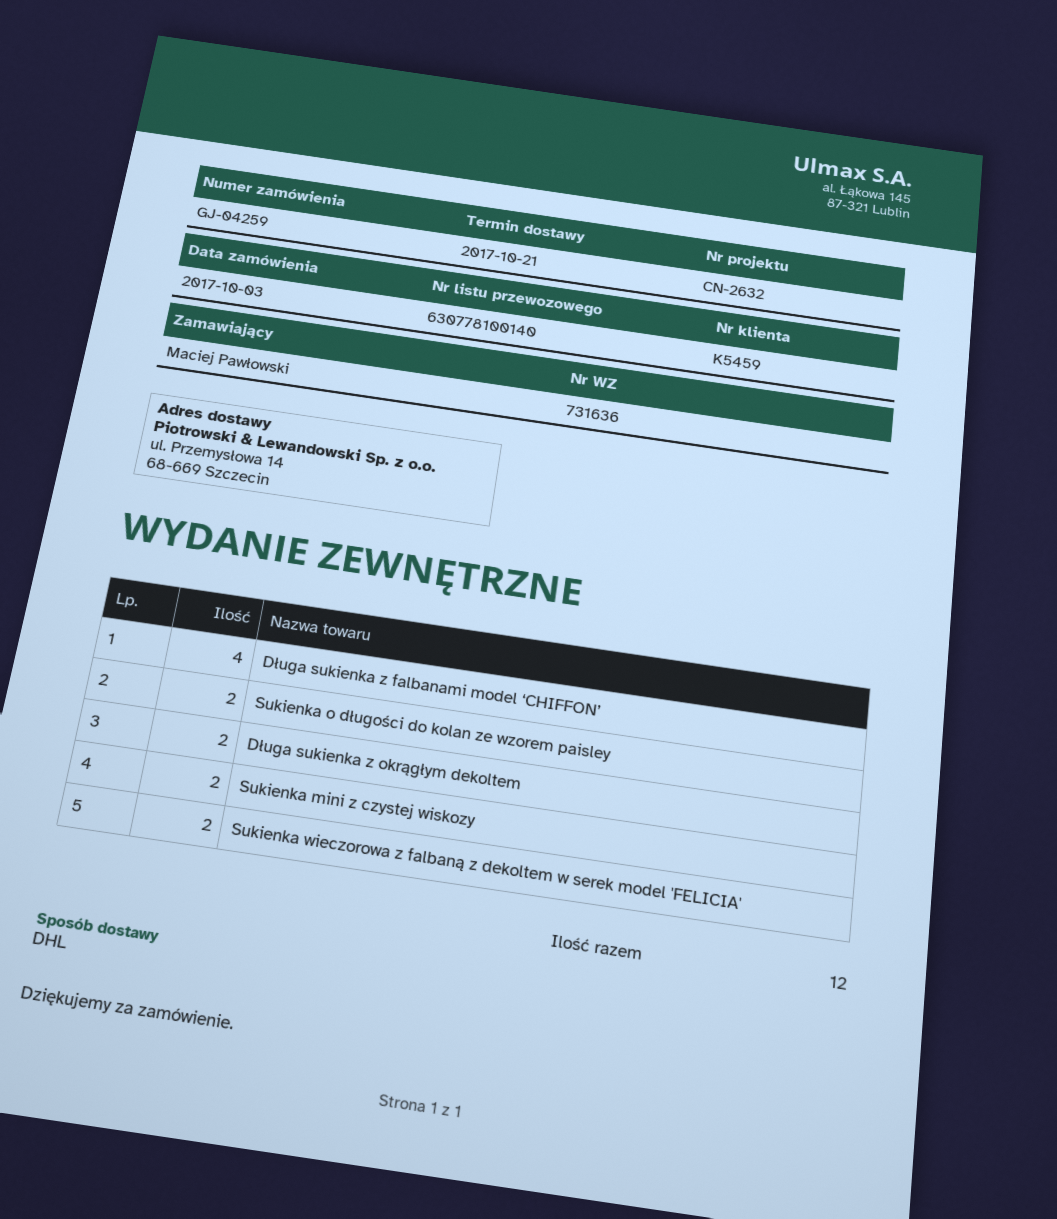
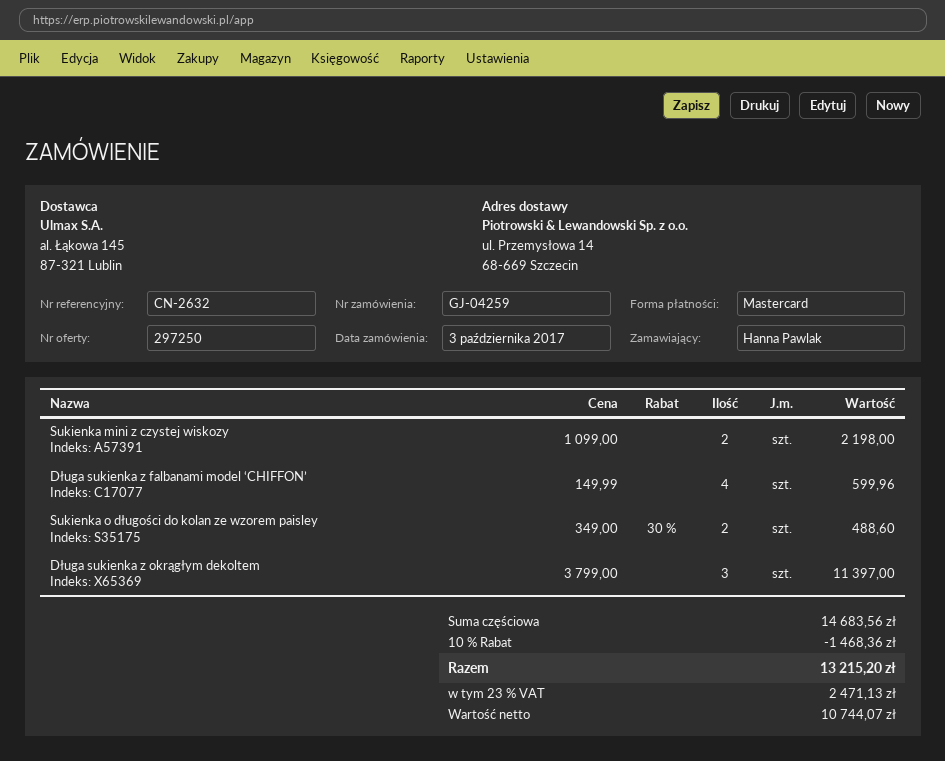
ordered by: Maciej Pawłowski -> Hanna Pawlak
Długa sukienka z okrągłym dekoltem: 2 -> 3
Sukienka wieczorowa z falbaną z dekoltem w serek model 'FELICIA': 2 -> none

